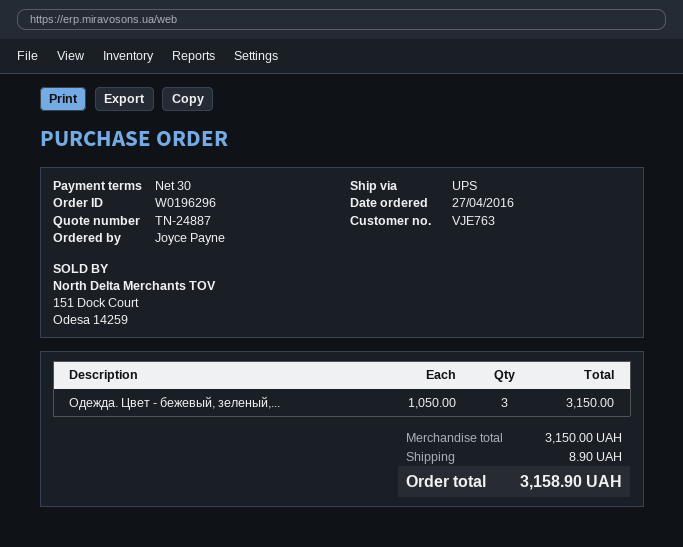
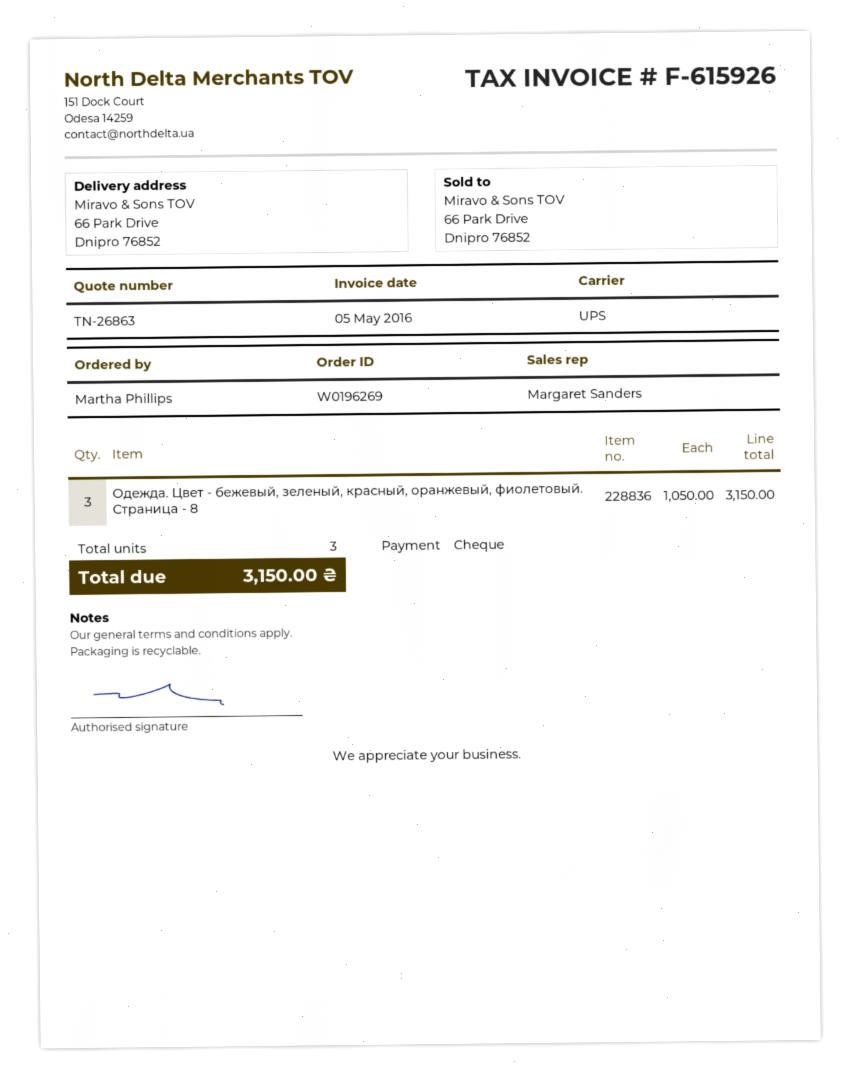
quote number: TN-24887 -> TN-26863
order number: W0196296 -> W0196269
ordered by: Joyce Payne -> Martha Phillips
shipping: 8.90 -> none
total: 3158.90 -> 3150.00

